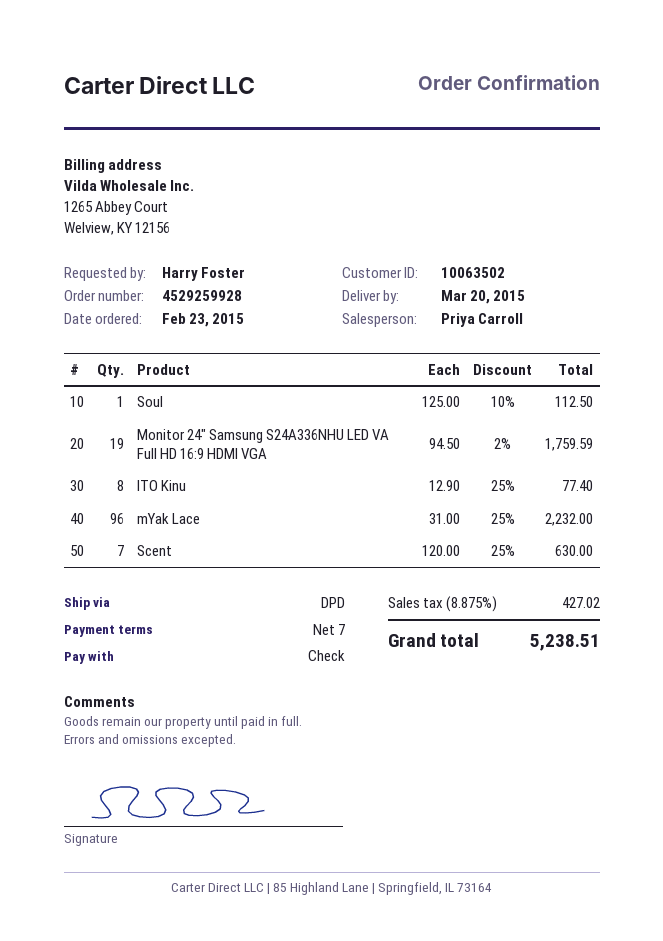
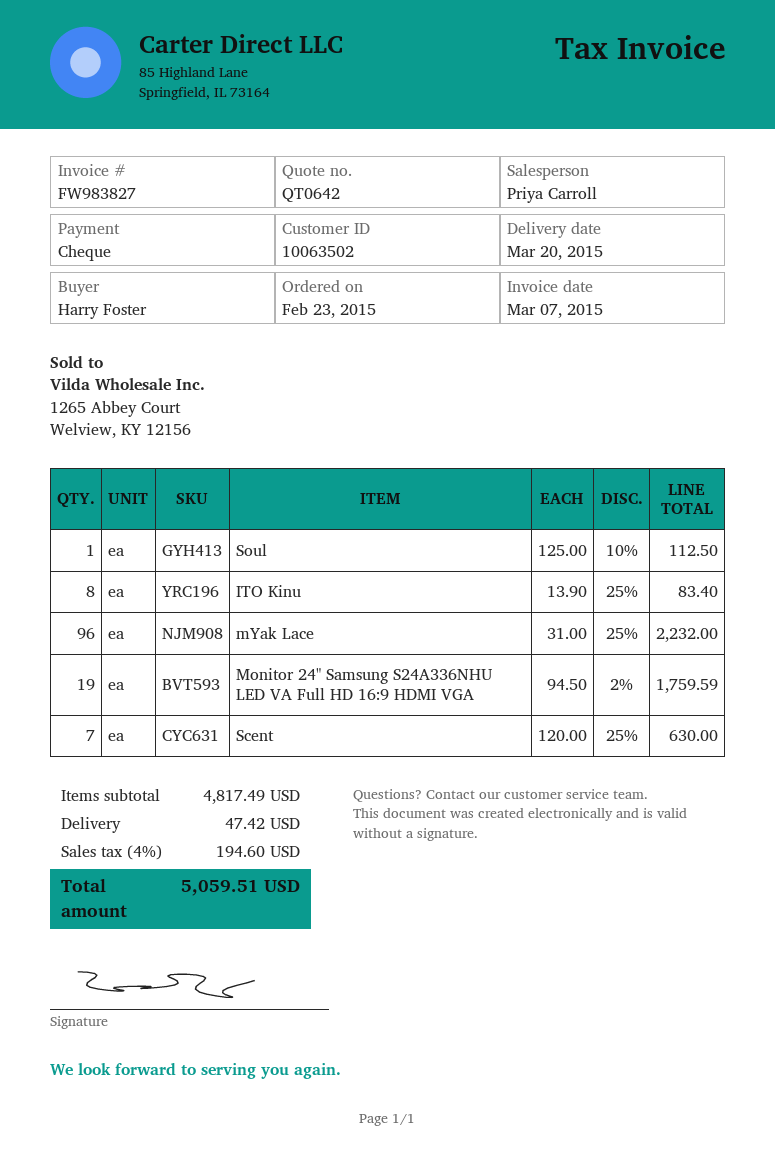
ITO Kinu: 8 x 12.90 - 25% = 77.40 -> 8 x 13.90 - 25% = 83.40
shipping: none -> 47.42
tax: 8.875% = 427.02 -> 4% = 194.60
total: 5238.51 -> 5059.51

